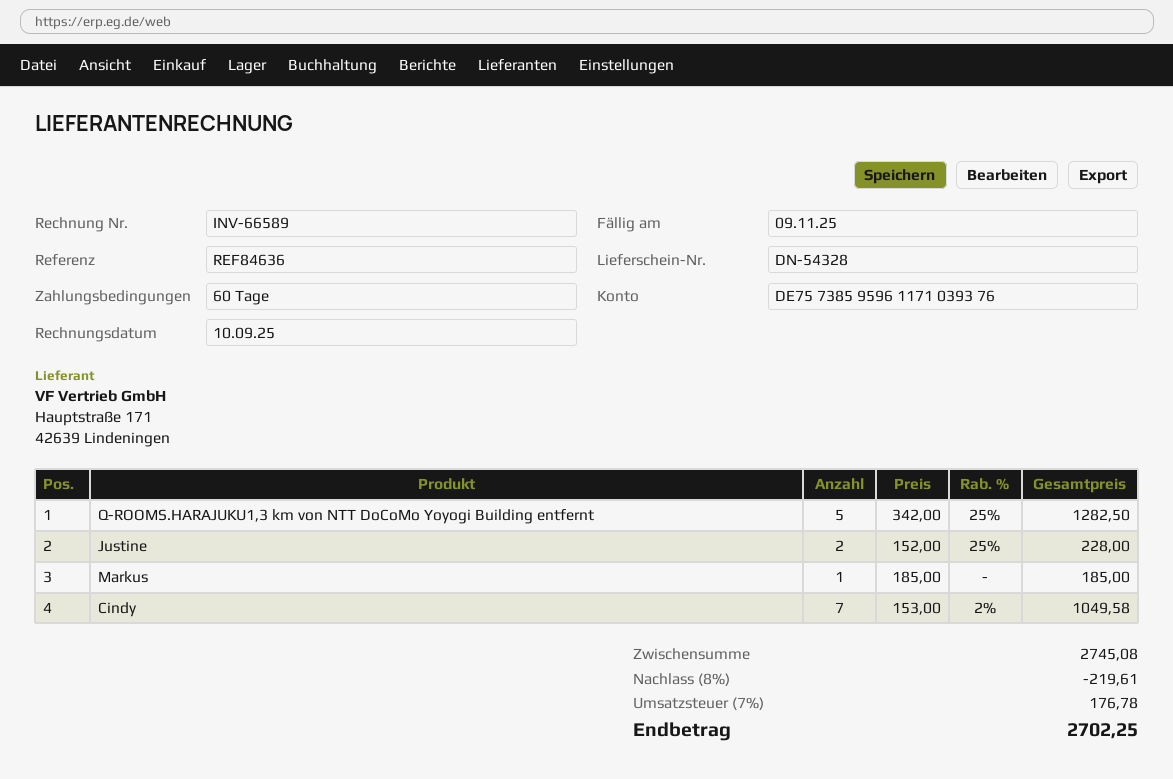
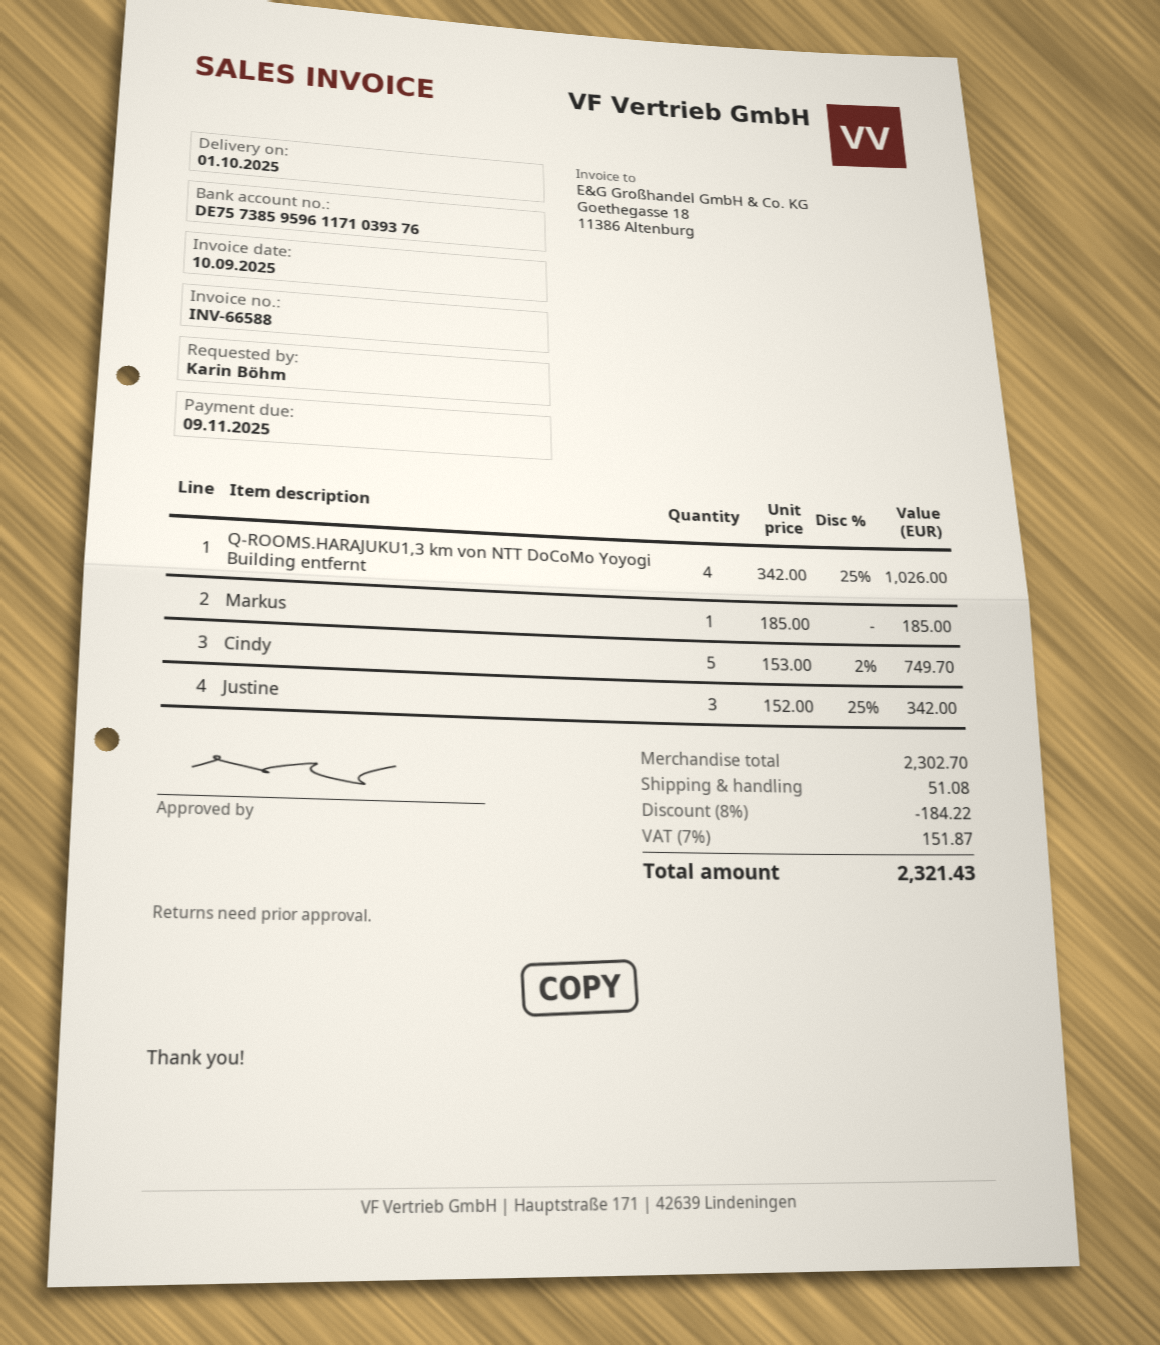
invoice number: INV-66589 -> INV-66588
Q-ROOMS.HARAJUKU1,3 km von NTT DoCoMo Yoyogi Building entfernt: 5 x 342.00 - 25% = 1282.50 -> 4 x 342.00 - 25% = 1026.00
Justine: 2 x 152.00 - 25% = 228.00 -> 3 x 152.00 - 25% = 342.00
Cindy: 7 x 153.00 - 2% = 1049.58 -> 5 x 153.00 - 2% = 749.70
subtotal: 2745.08 -> 2302.70
discount: 8% = 219.61 -> 8% = 184.22
shipping: none -> 51.08
tax: 7% = 176.78 -> 7% = 151.87
total: 2702.25 -> 2321.43

